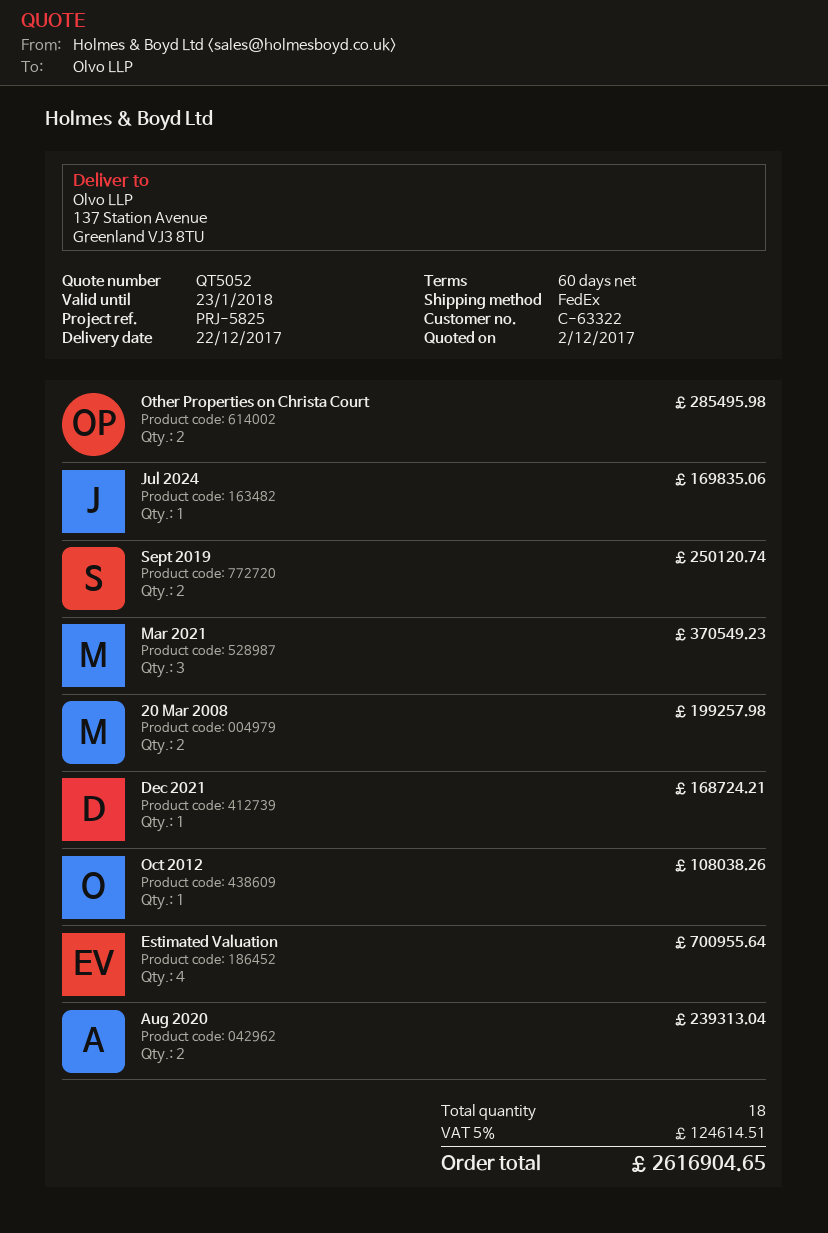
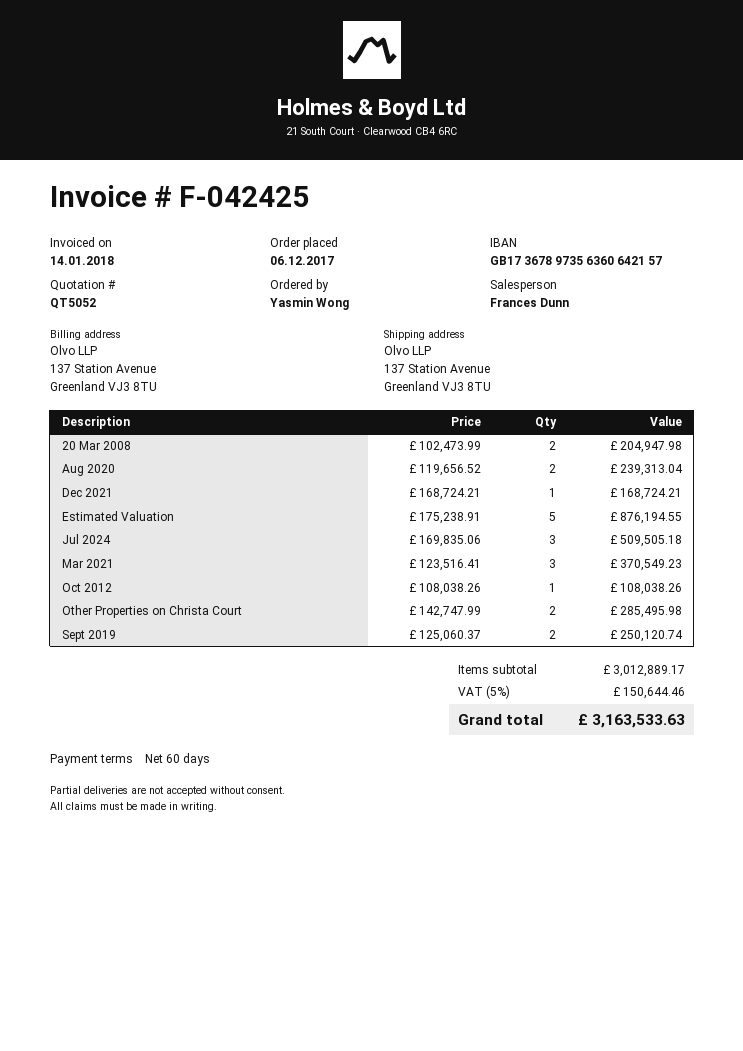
Jul 2024: 1 for 169835.06 -> 3 for 509505.18
20 Mar 2008: 2 for 199257.98 -> 2 for 204947.98
Estimated Valuation: 4 for 700955.64 -> 5 for 876194.55
tax: 5% = 124614.51 -> 5% = 150644.46
total: 2616904.65 -> 3163533.63

